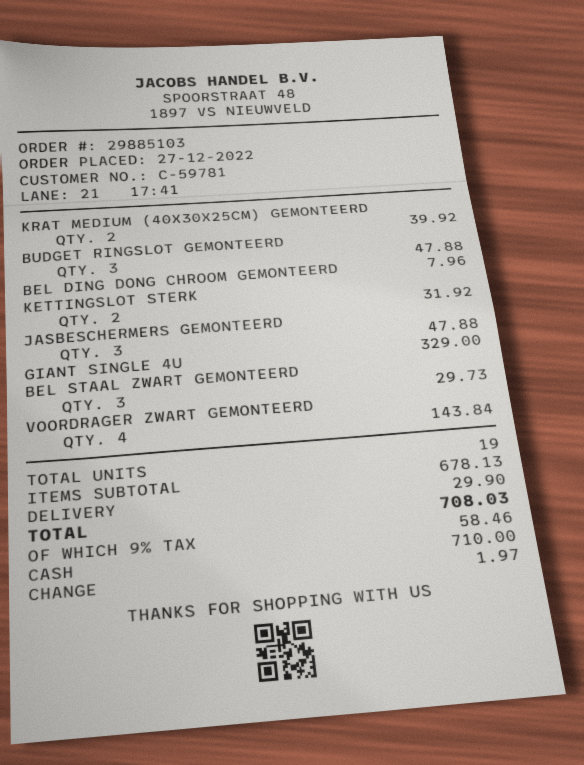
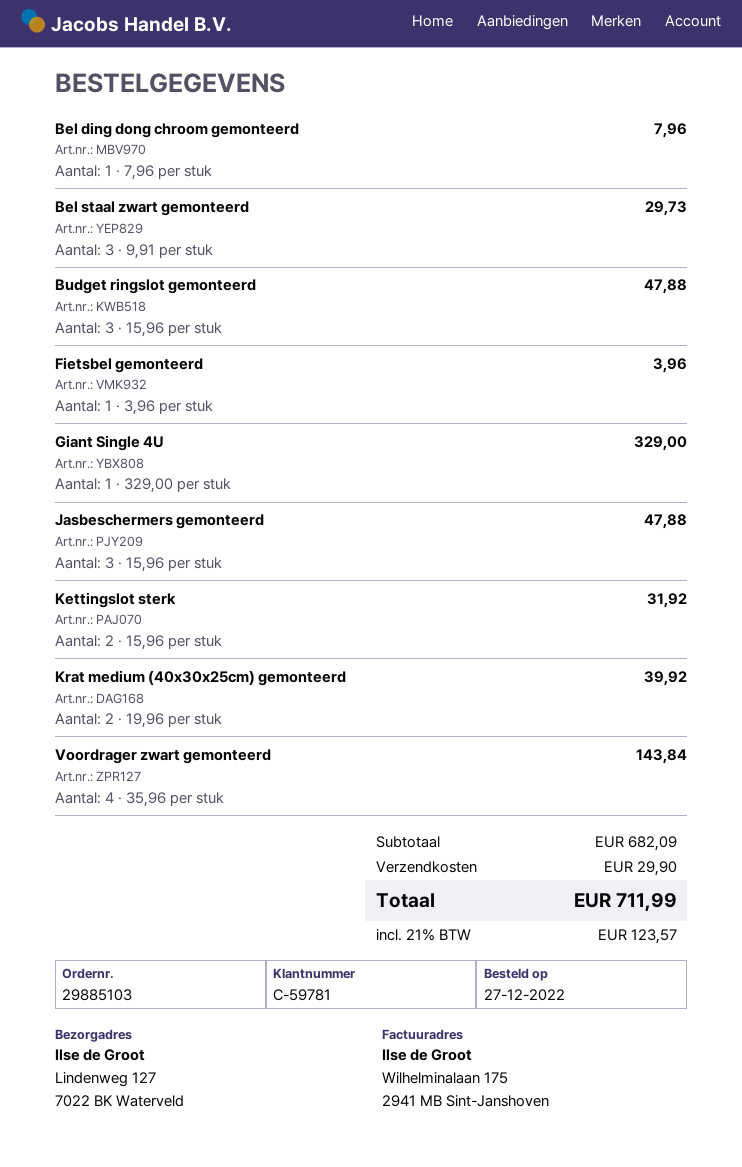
Fietsbel gemonteerd: none -> 1 for 3.96
subtotal: 678.13 -> 682.09
tax: 9% = 58.46 -> 21% = 123.57
total: 708.03 -> 711.99

